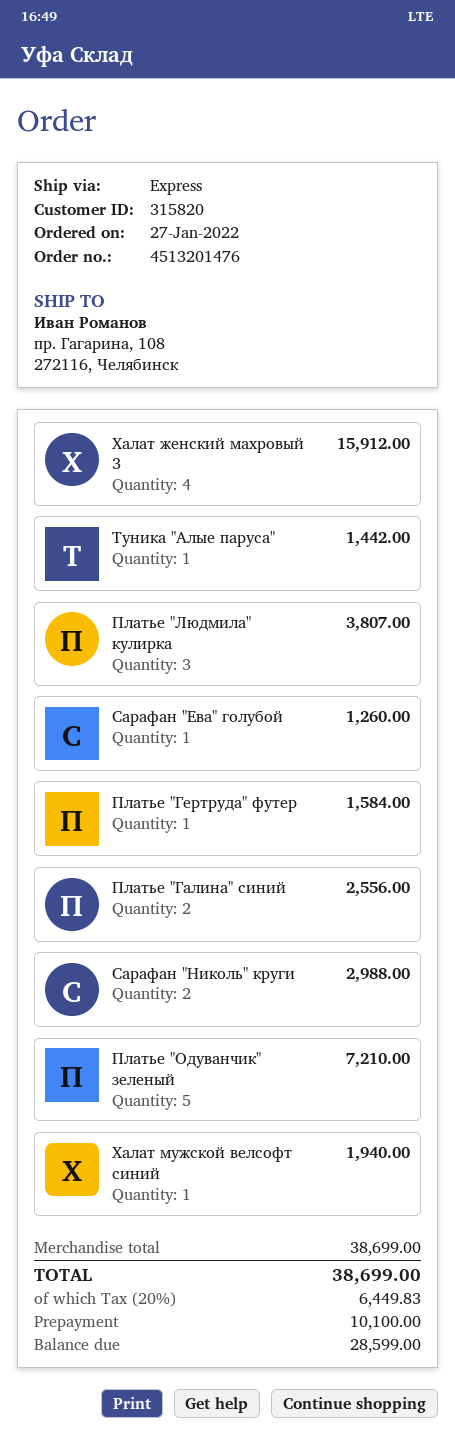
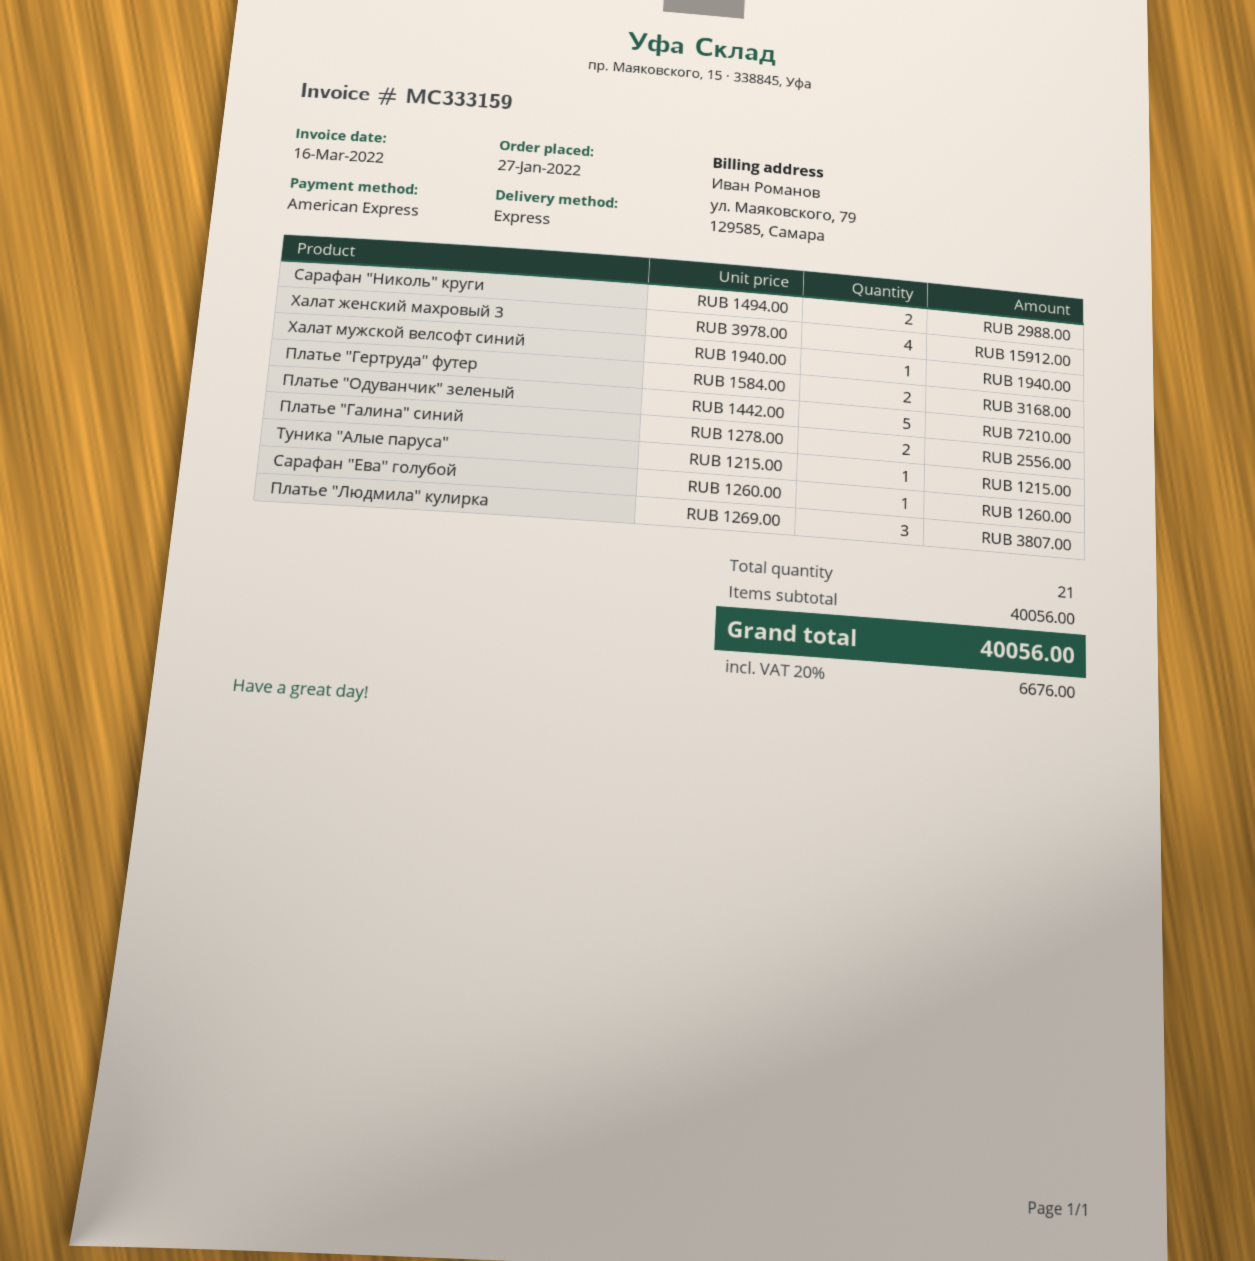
Туника "Алые паруса": 1 for 1442.00 -> 1 for 1215.00
Платье "Гертруда" футер: 1 for 1584.00 -> 2 for 3168.00
subtotal: 38699.00 -> 40056.00
tax: 20% = 6449.83 -> 20% = 6676.00
total: 38699.00 -> 40056.00

